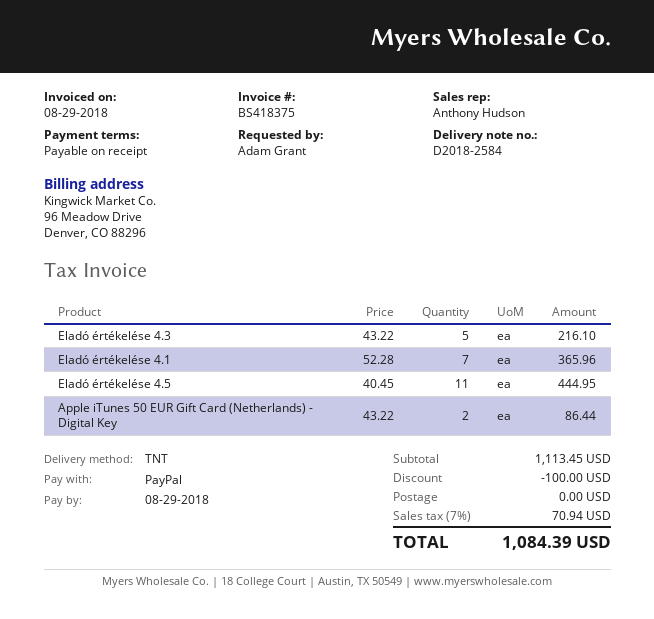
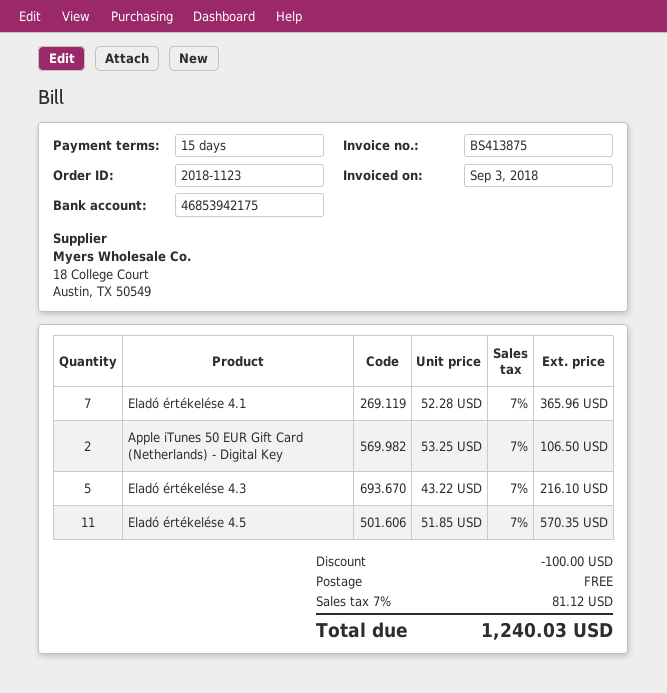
invoice number: BS418375 -> BS413875
invoice date: 2018-08-29 -> 2018-09-03
payment terms: on receipt -> 15 days
Eladó értékelése 4.5: 11 x 40.45 = 444.95 -> 11 x 51.85 = 570.35
Apple iTunes 50 EUR Gift Card (Netherlands) - Digital Key: 2 x 43.22 = 86.44 -> 2 x 53.25 = 106.50
tax: 7% = 70.94 -> 7% = 81.12
total: 1084.39 -> 1240.03

